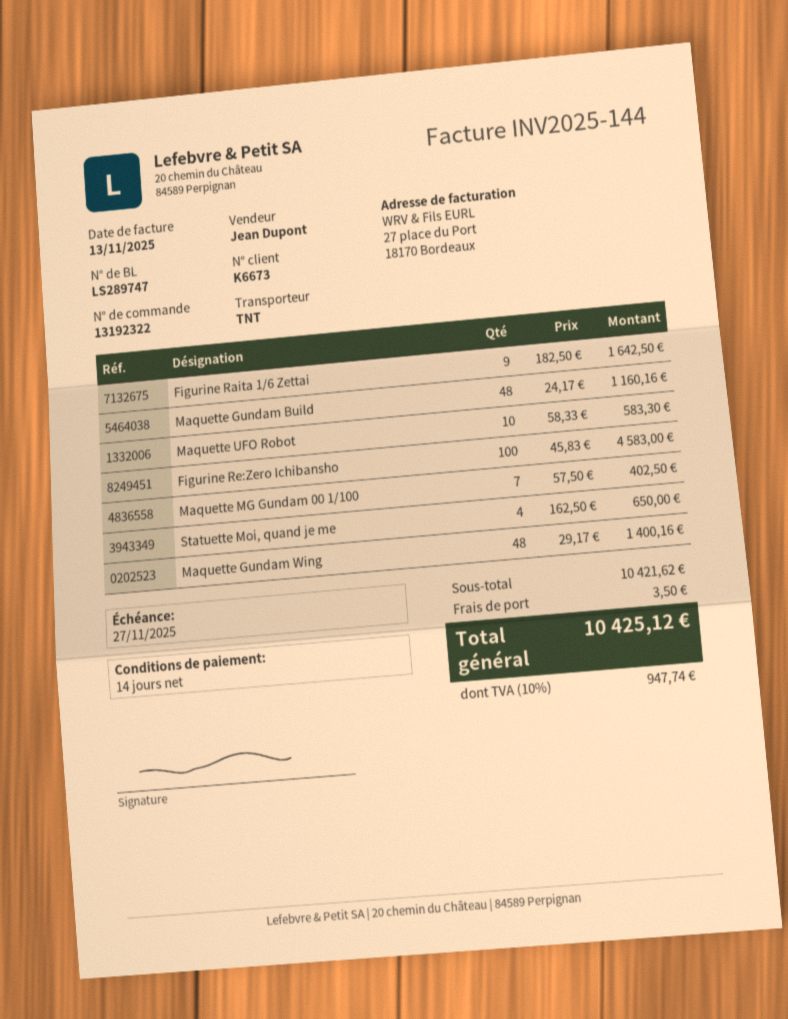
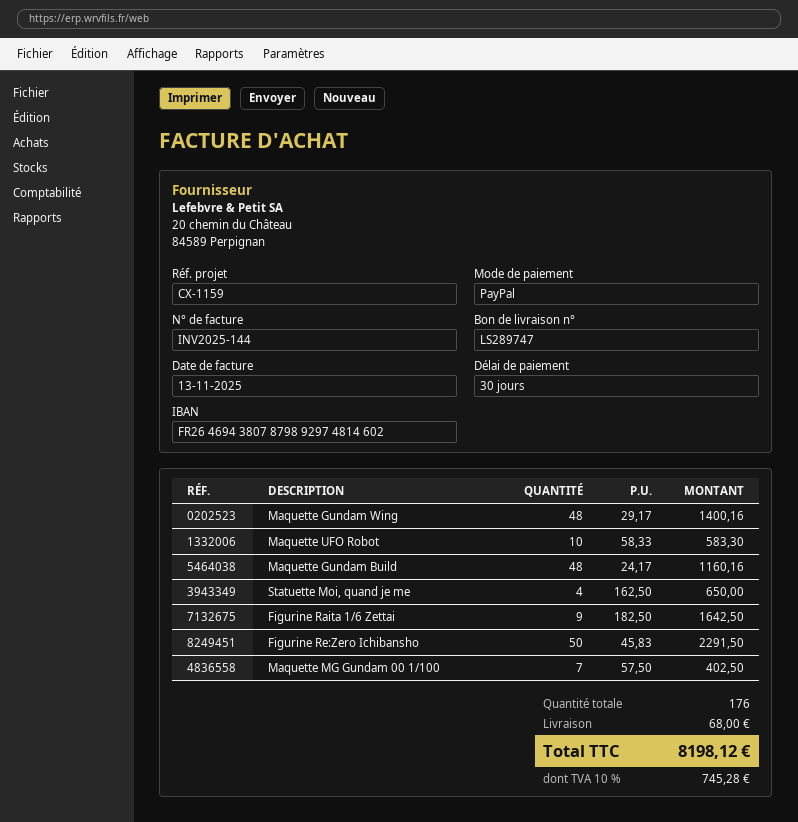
payment terms: 14 days -> 30 days
Figurine Re:Zero Ichibansho: 100 x 45.83 = 4583.00 -> 50 x 45.83 = 2291.50
shipping: 3.50 -> 68.00
tax: 10% = 947.74 -> 10% = 745.28
total: 10425.12 -> 8198.12

